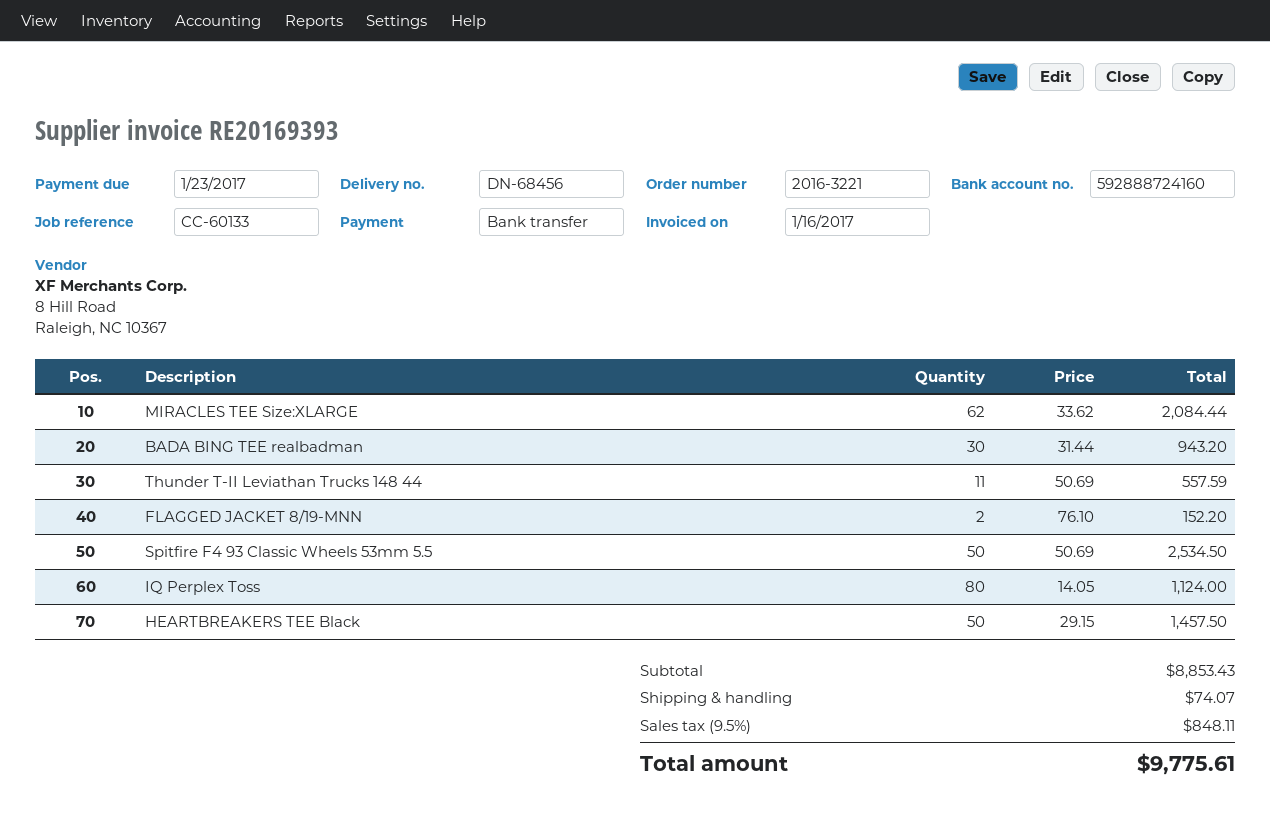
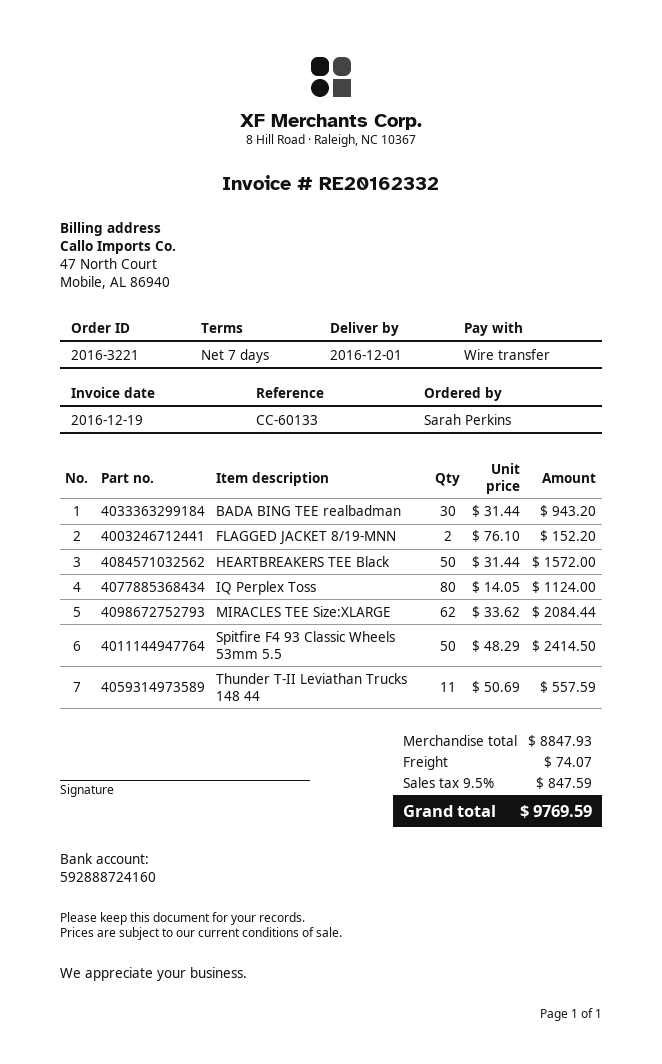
invoice number: RE20169393 -> RE20162332
invoice date: 2017-01-16 -> 2016-12-19
Spitfire F4 93 Classic Wheels 53mm 5.5: 50 x 50.69 = 2534.50 -> 50 x 48.29 = 2414.50
HEARTBREAKERS TEE Black: 50 x 29.15 = 1457.50 -> 50 x 31.44 = 1572.00
subtotal: 8853.43 -> 8847.93
tax: 9.5% = 848.11 -> 9.5% = 847.59
total: 9775.61 -> 9769.59

